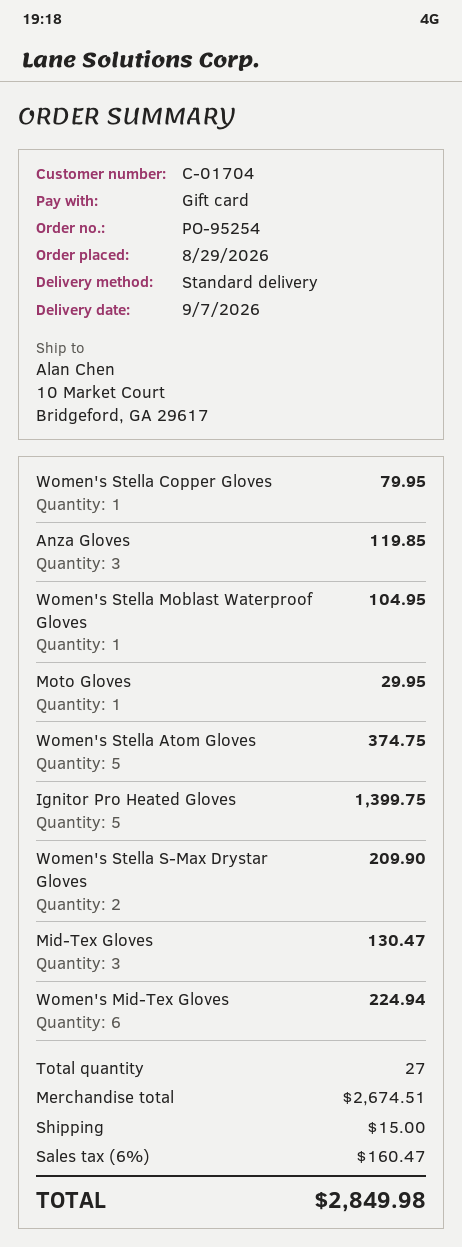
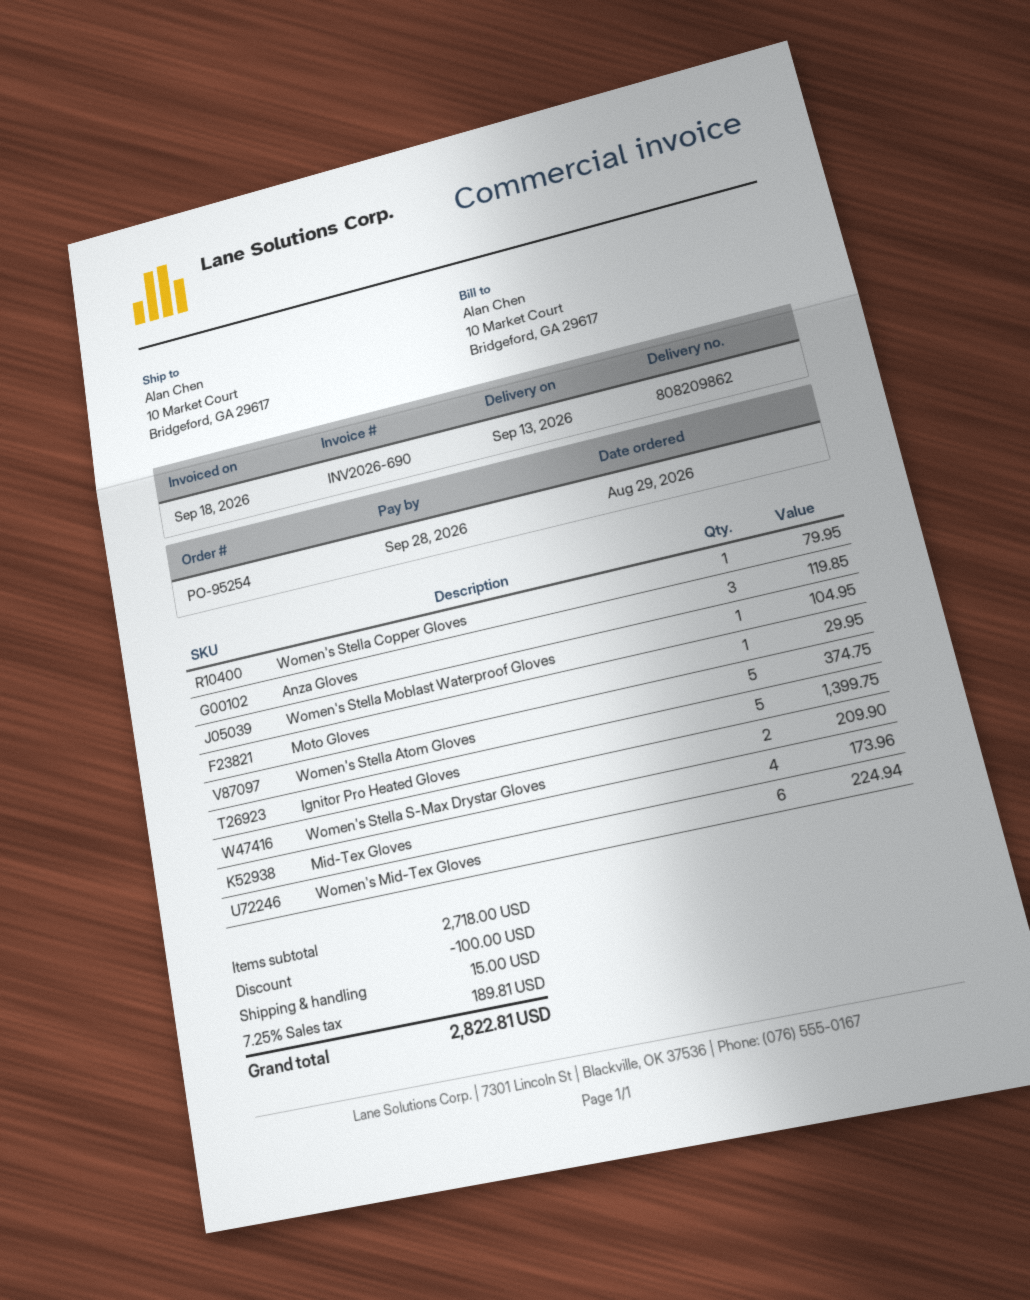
delivery date: 2026-09-07 -> 2026-09-13
Mid-Tex Gloves: 3 for 130.47 -> 4 for 173.96
subtotal: 2674.51 -> 2718.00
discount: none -> 100.00
tax: 6% = 160.47 -> 7.25% = 189.81
total: 2849.98 -> 2822.81

